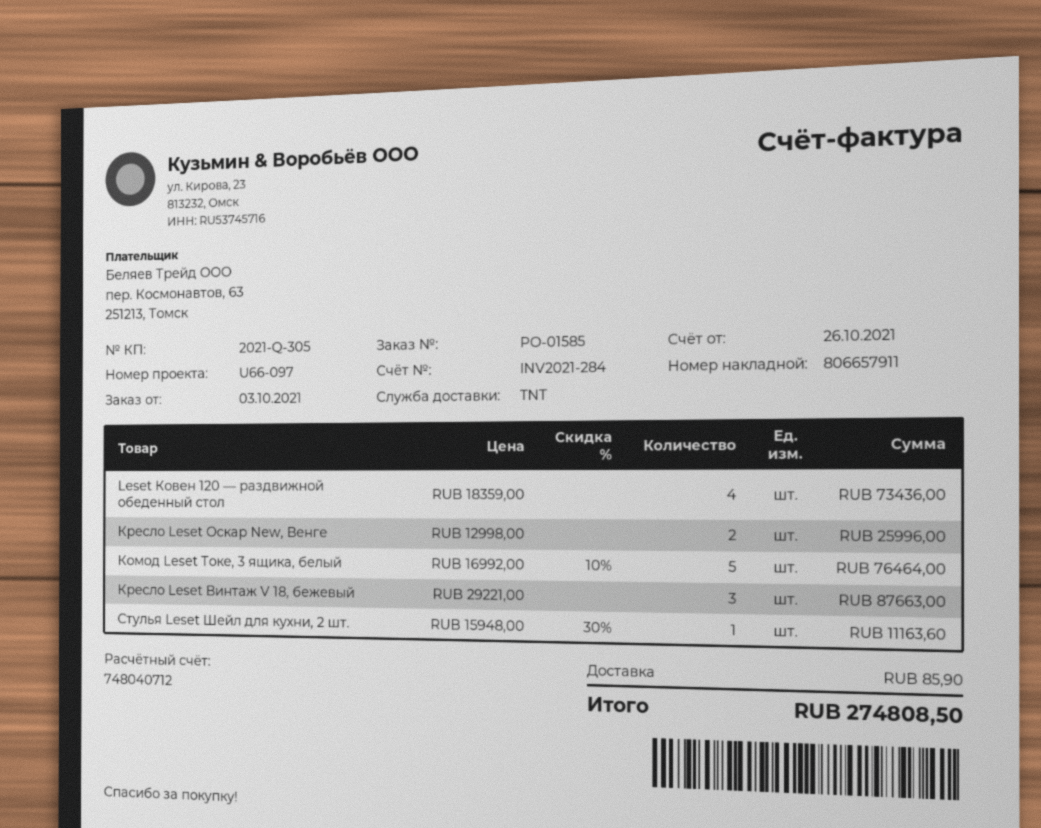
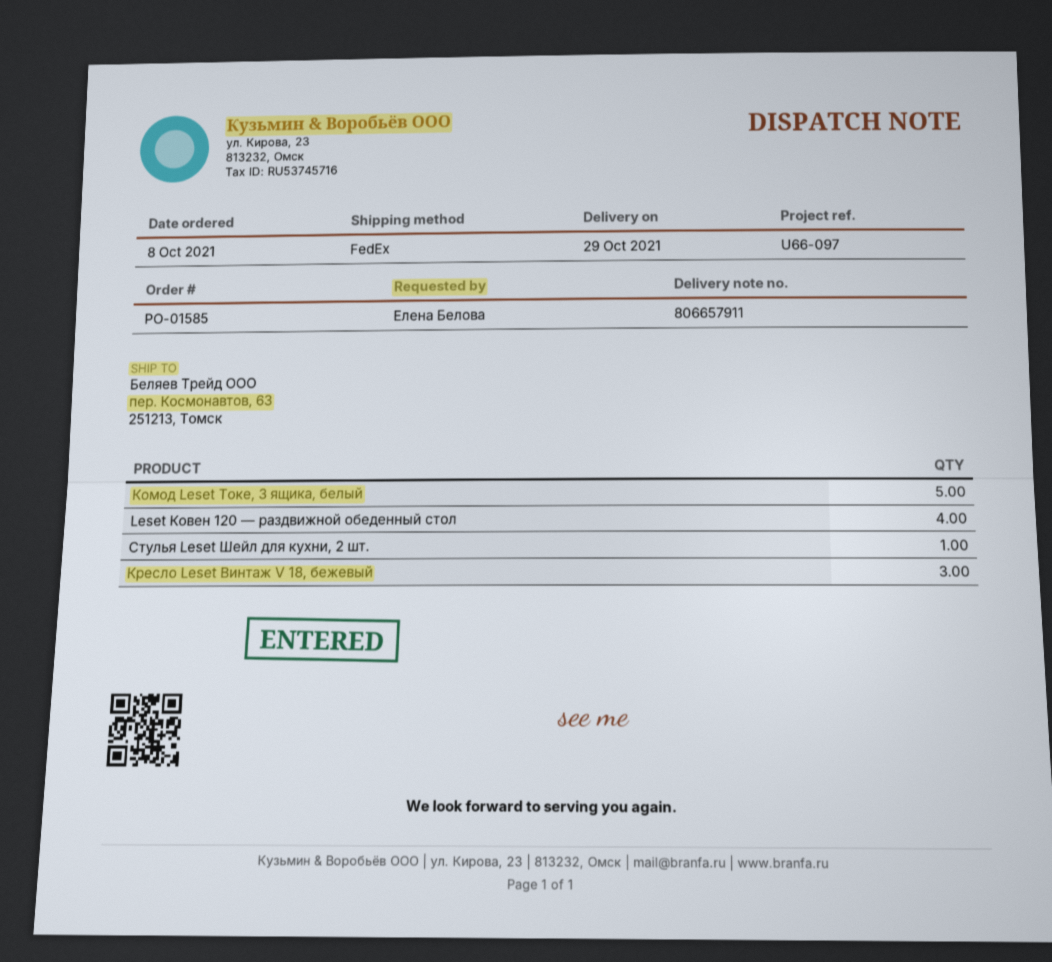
order date: 2021-10-03 -> 2021-10-08
shipping method: TNT -> FedEx
Кресло Leset Оскар New, Венге: 2 -> none

